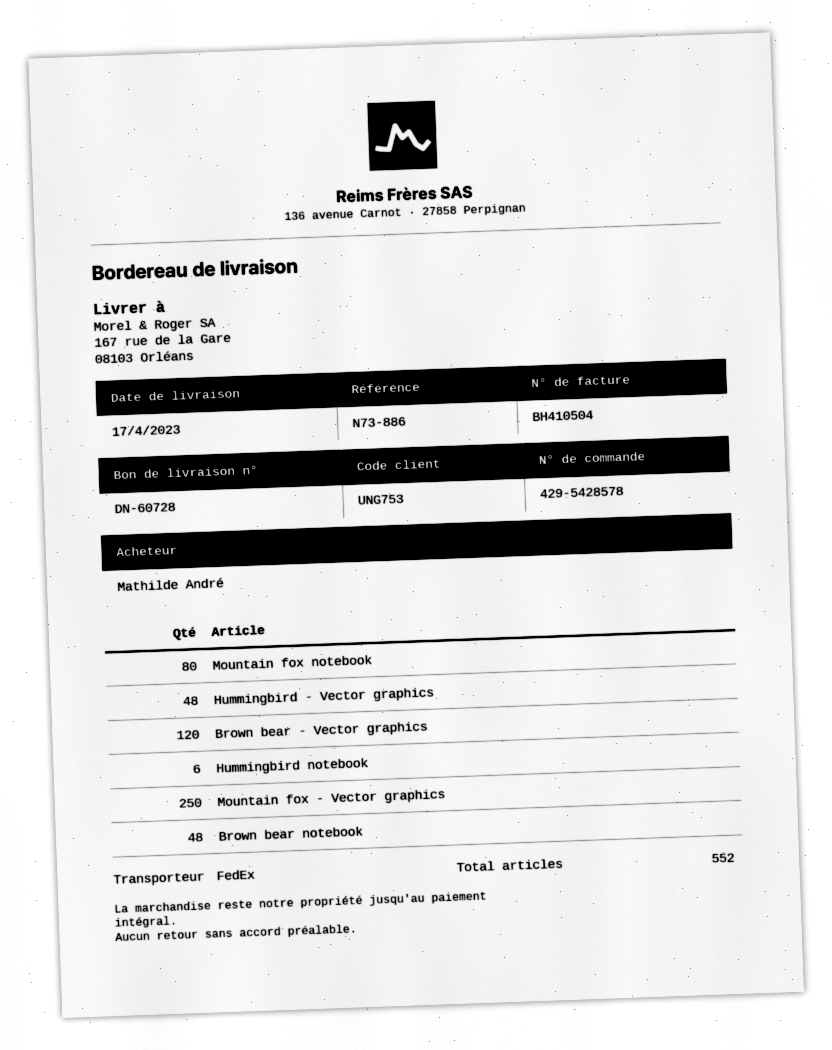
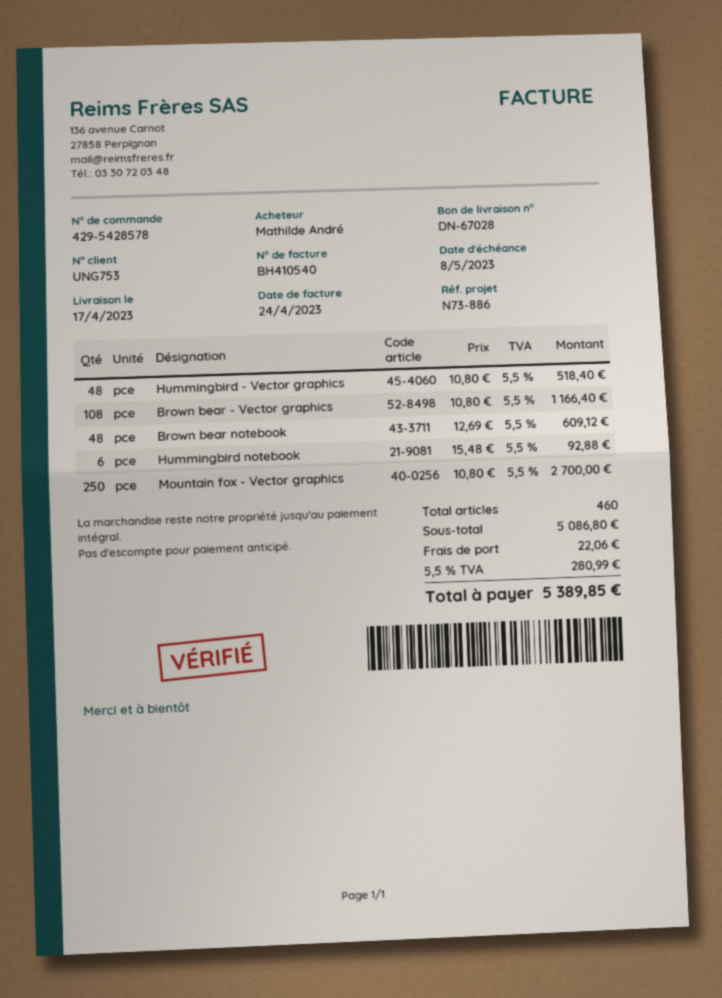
delivery note number: DN-60728 -> DN-67028
invoice number: BH410504 -> BH410540
Mountain fox notebook: 80 -> none
Brown bear - Vector graphics: 120 -> 108
total quantity: 552 -> 460

